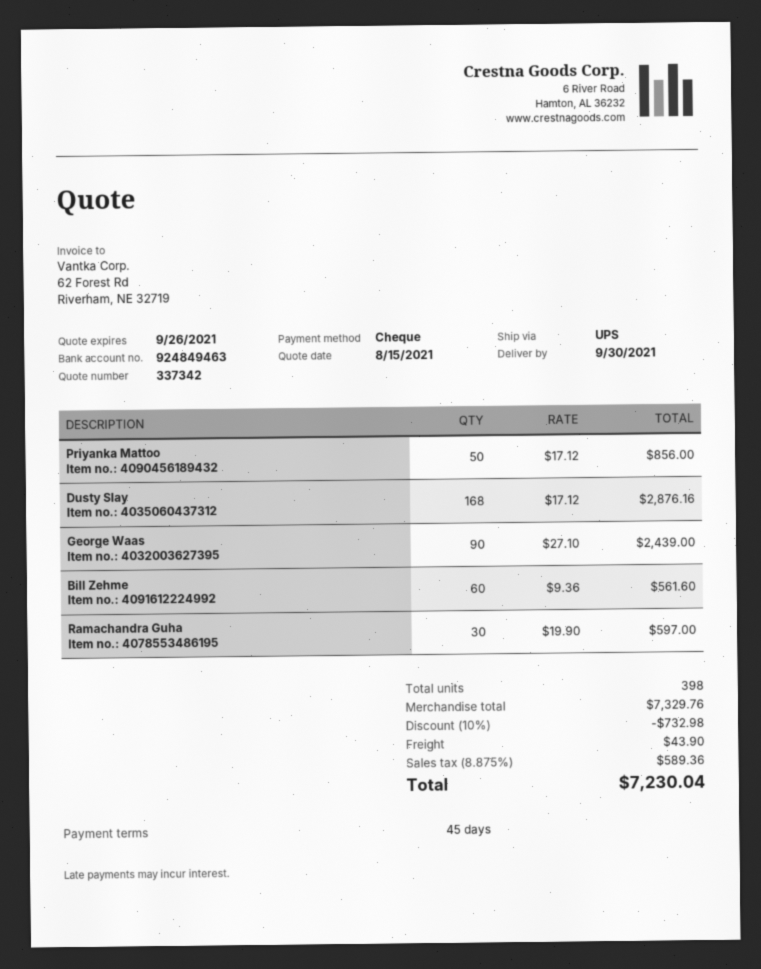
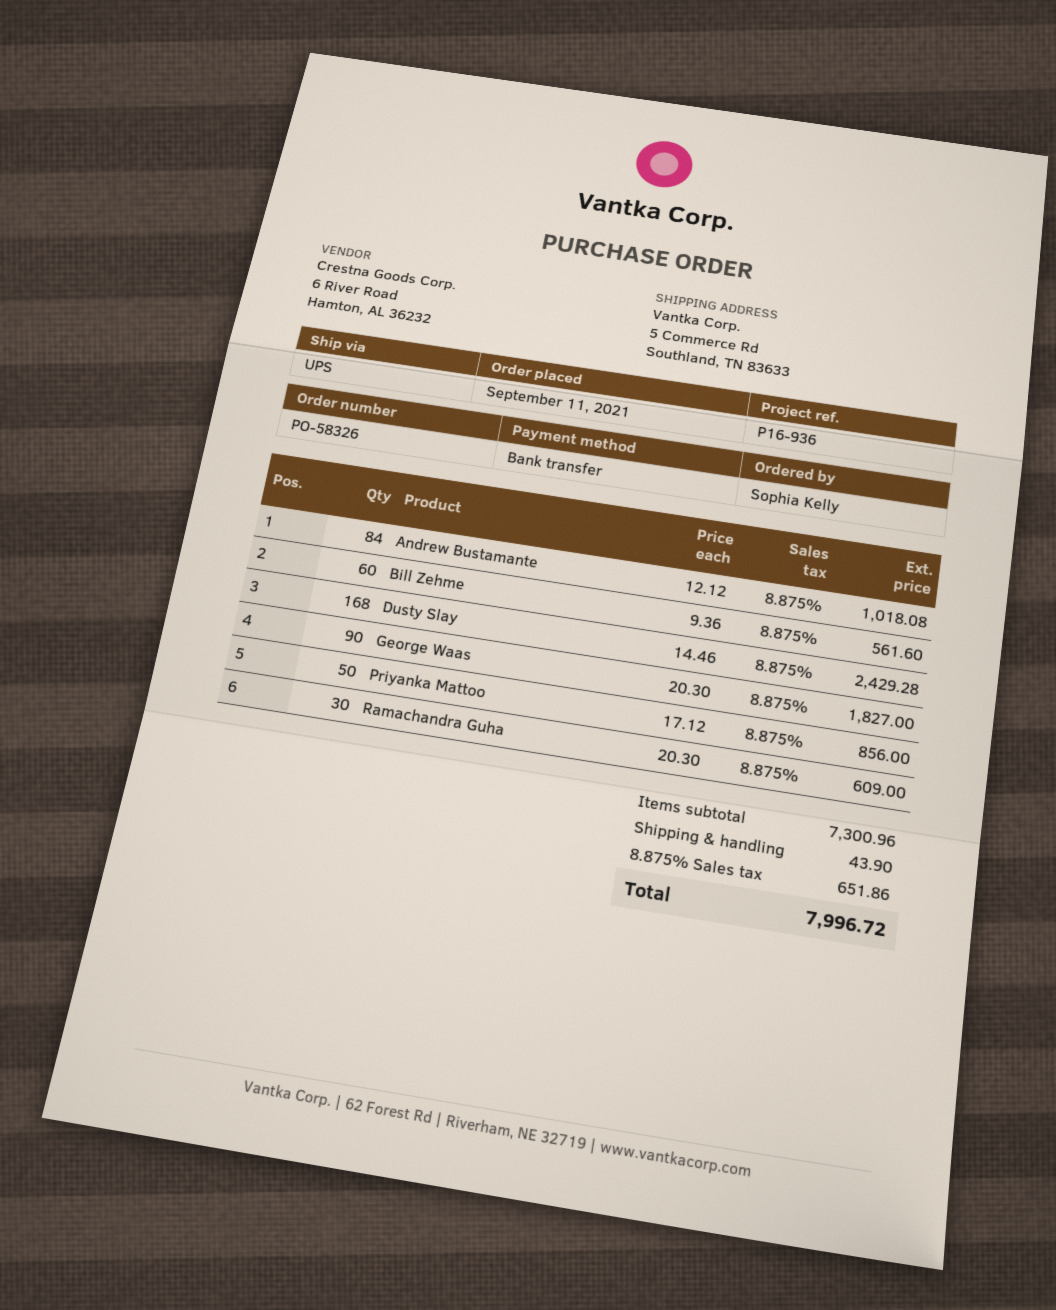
payment method: cheque -> bank transfer
Dusty Slay: 168 x 17.12 = 2876.16 -> 168 x 14.46 = 2429.28
George Waas: 90 x 27.10 = 2439.00 -> 90 x 20.30 = 1827.00
Ramachandra Guha: 30 x 19.90 = 597.00 -> 30 x 20.30 = 609.00
Andrew Bustamante: none -> 84 x 12.12 = 1018.08
subtotal: 7329.76 -> 7300.96
discount: 10% = 732.98 -> none
tax: 8.875% = 589.36 -> 8.875% = 651.86
total: 7230.04 -> 7996.72

